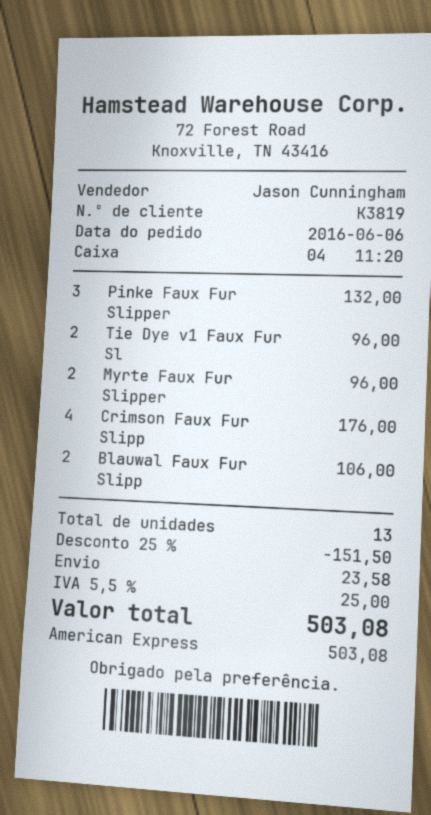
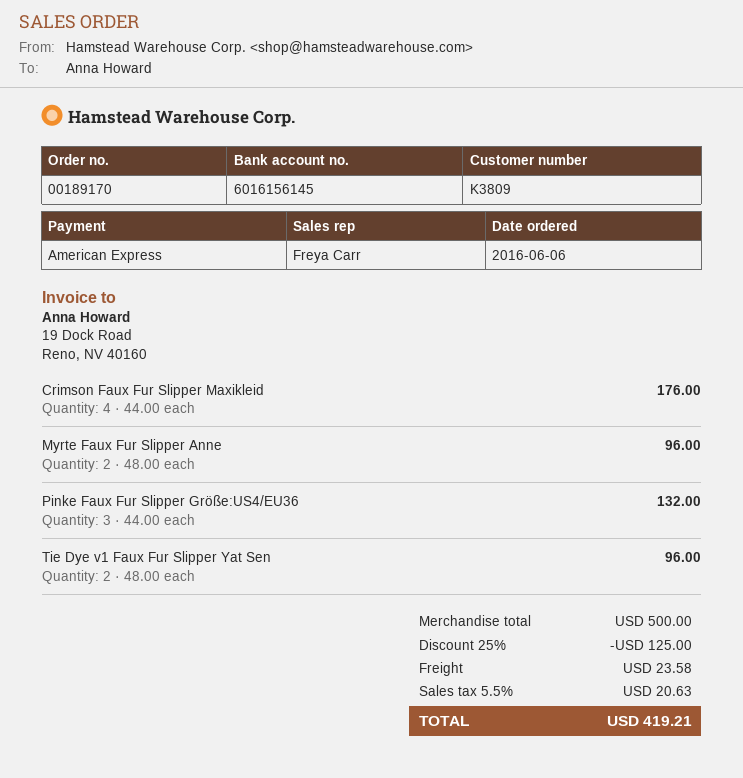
customer number: K3819 -> K3809
sales rep: Jason Cunningham -> Freya Carr
Blauwal Faux Fur Slipp: 2 for 106.00 -> none
discount: 25% = 151.50 -> 25% = 125.00
tax: 5.5% = 25.00 -> 5.5% = 20.63
total: 503.08 -> 419.21

